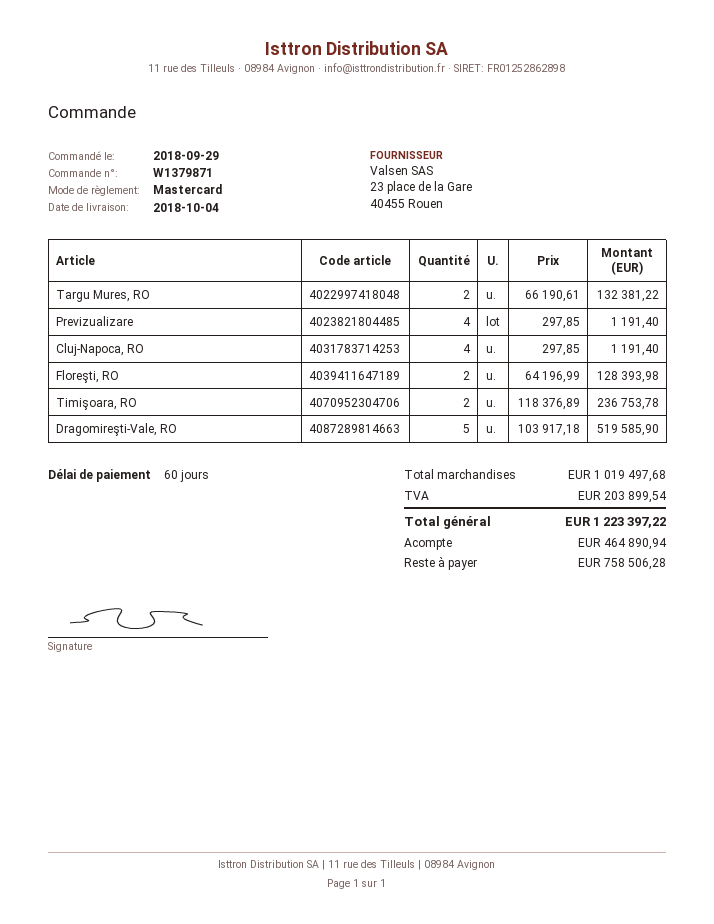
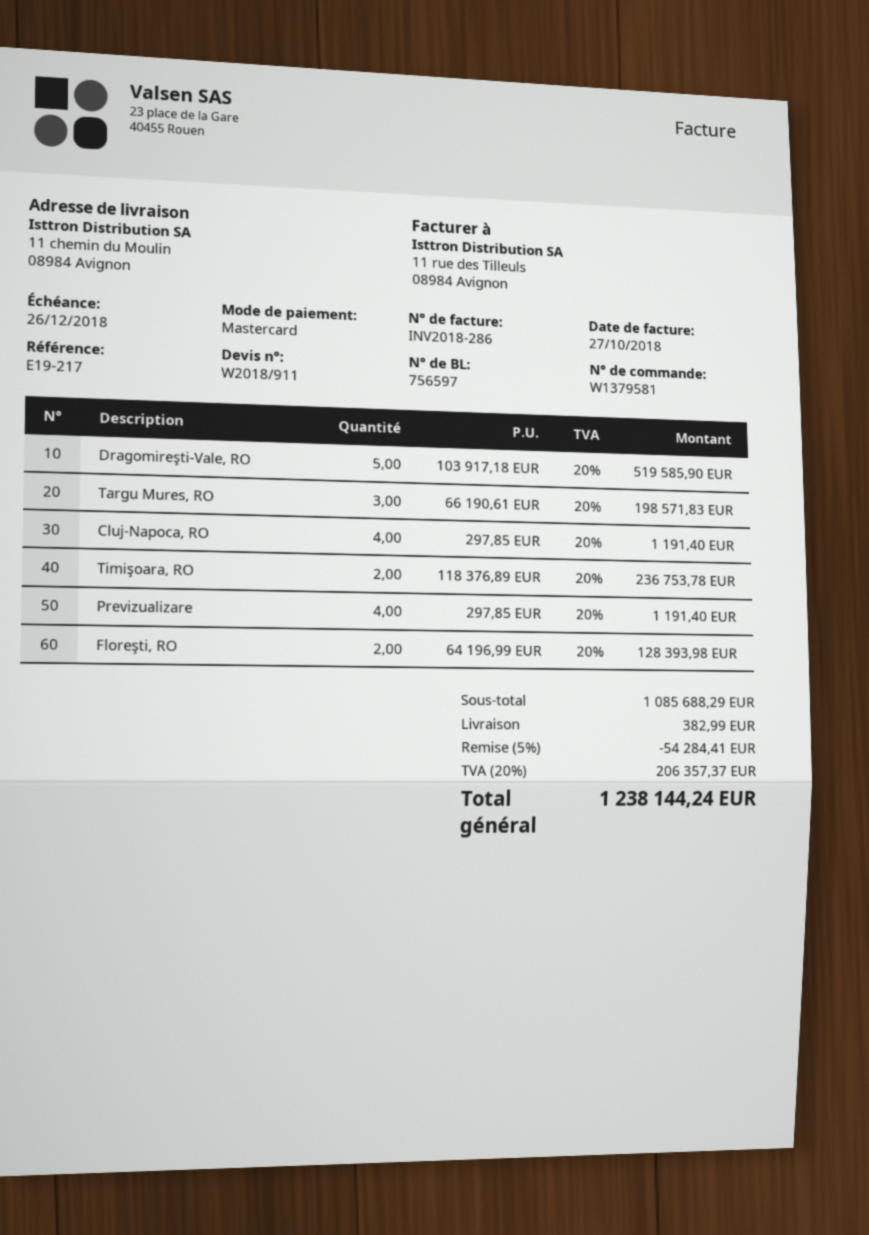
order number: W1379871 -> W1379581
Targu Mures, RO: 2 x 66190.61 = 132381.22 -> 3 x 66190.61 = 198571.83
subtotal: 1019497.68 -> 1085688.29
discount: none -> 5% = 54284.41
shipping: none -> 382.99
tax: 203899.54 -> 206357.37
total: 1223397.22 -> 1238144.24

